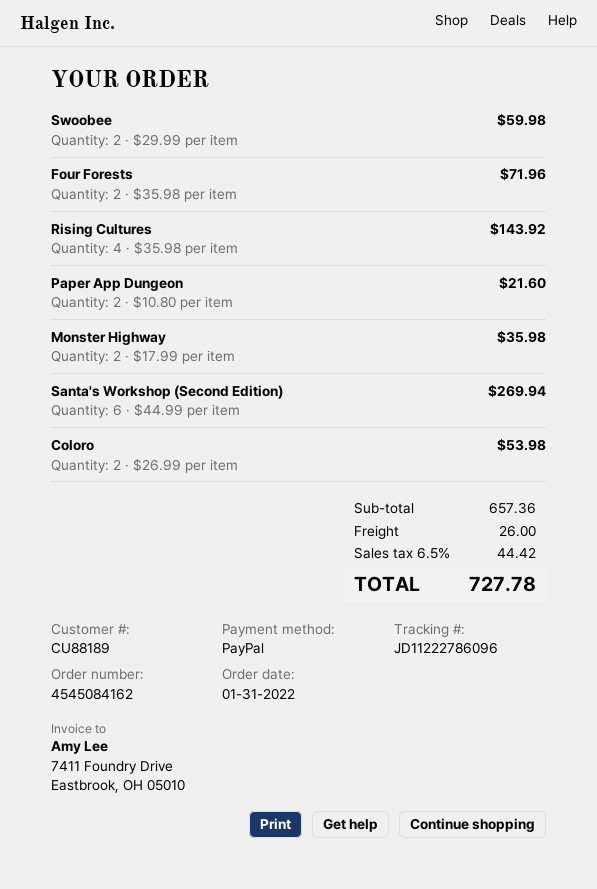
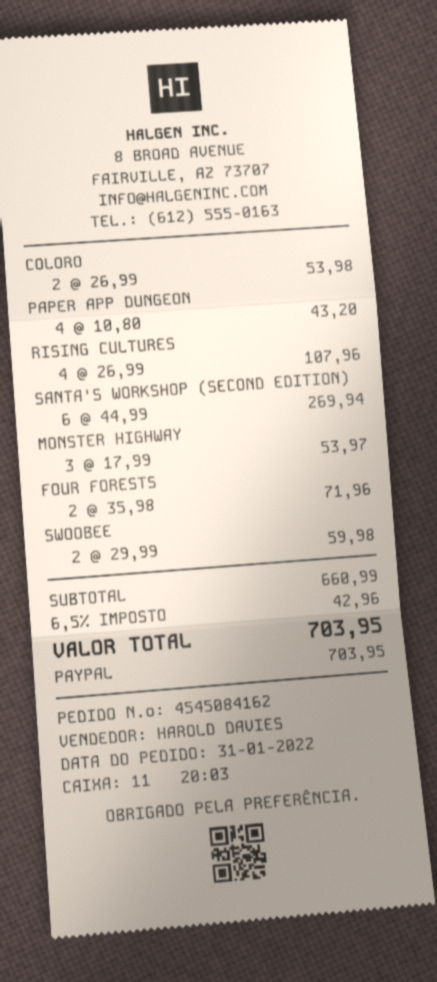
Rising Cultures: 4 x 35.98 = 143.92 -> 4 x 26.99 = 107.96
Paper App Dungeon: 2 x 10.80 = 21.60 -> 4 x 10.80 = 43.20
Monster Highway: 2 x 17.99 = 35.98 -> 3 x 17.99 = 53.97
subtotal: 657.36 -> 660.99
shipping: 26.00 -> none
tax: 6.5% = 44.42 -> 6.5% = 42.96
total: 727.78 -> 703.95

